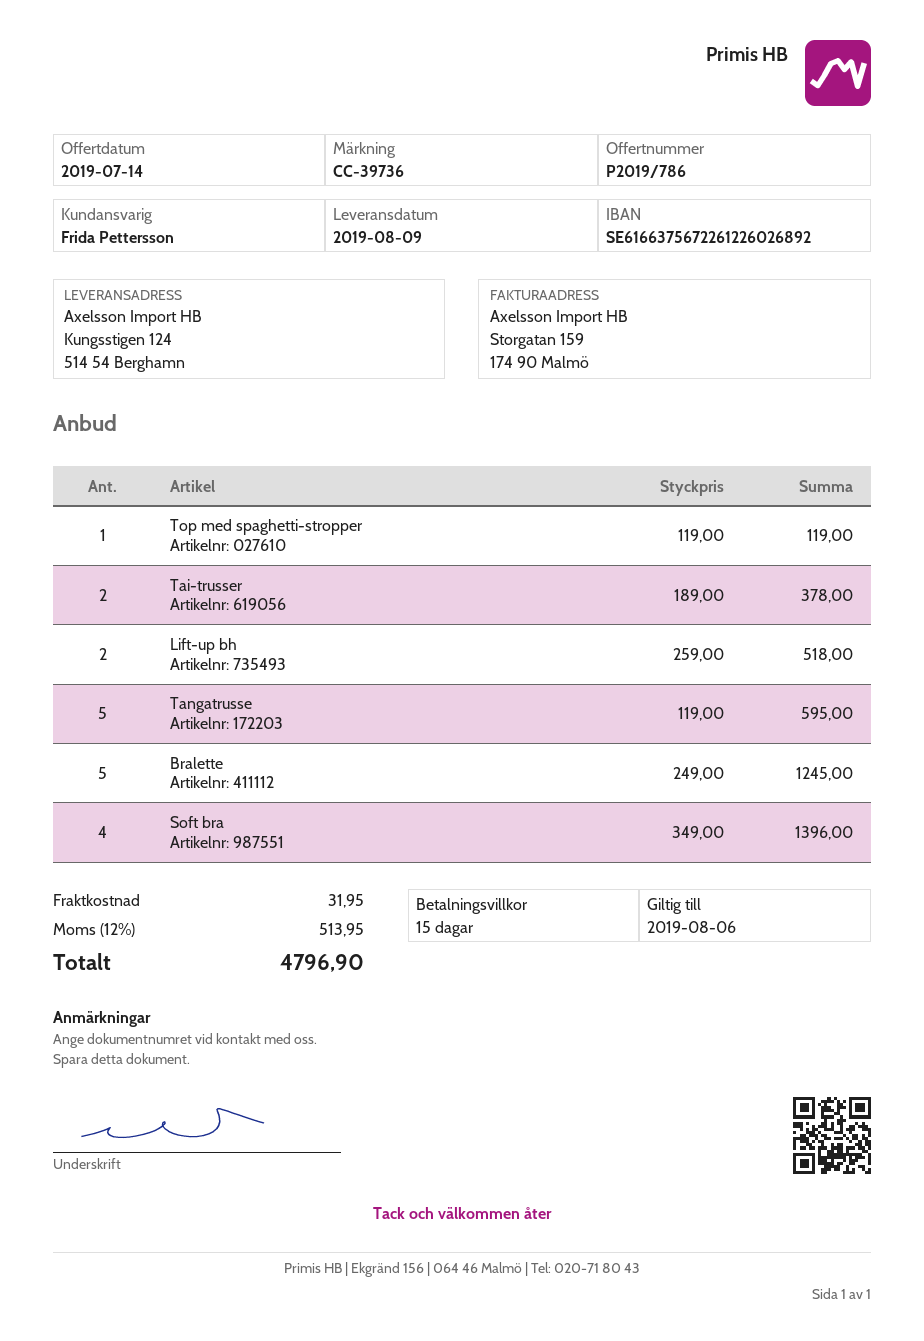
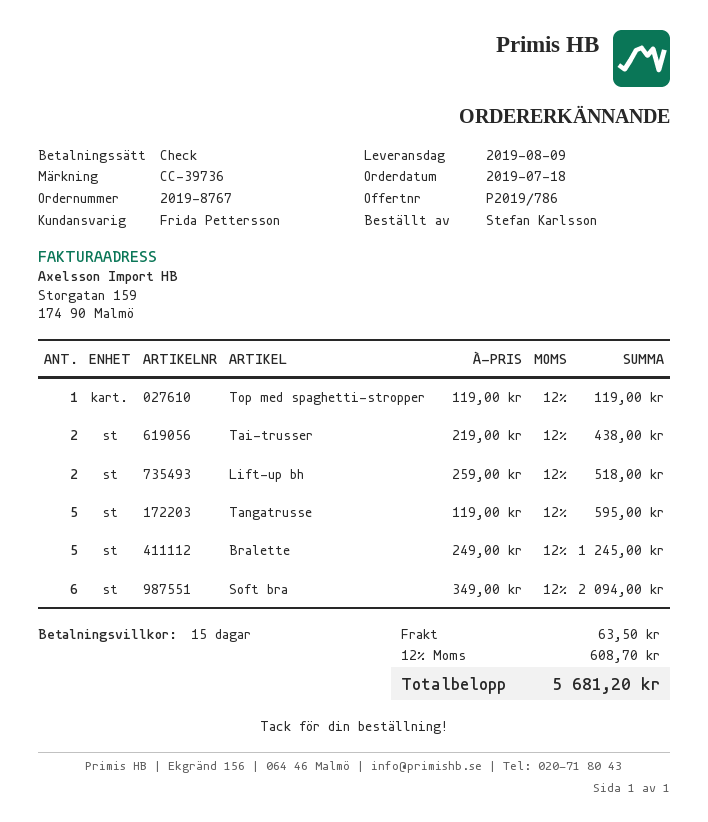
Tai-trusser: 2 x 189.00 = 378.00 -> 2 x 219.00 = 438.00
Soft bra: 4 x 349.00 = 1396.00 -> 6 x 349.00 = 2094.00
shipping: 31.95 -> 63.50
tax: 12% = 513.95 -> 12% = 608.70
total: 4796.90 -> 5681.20

